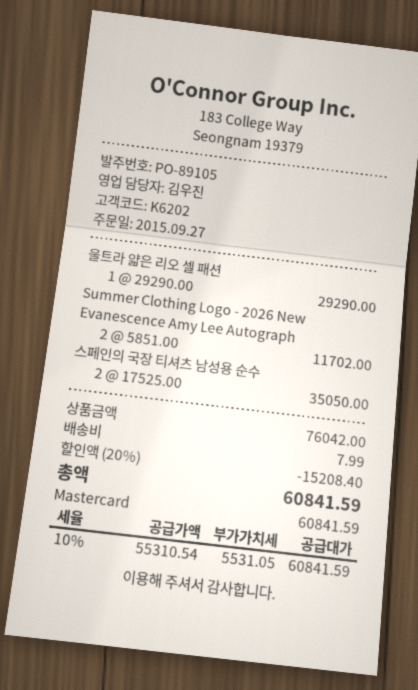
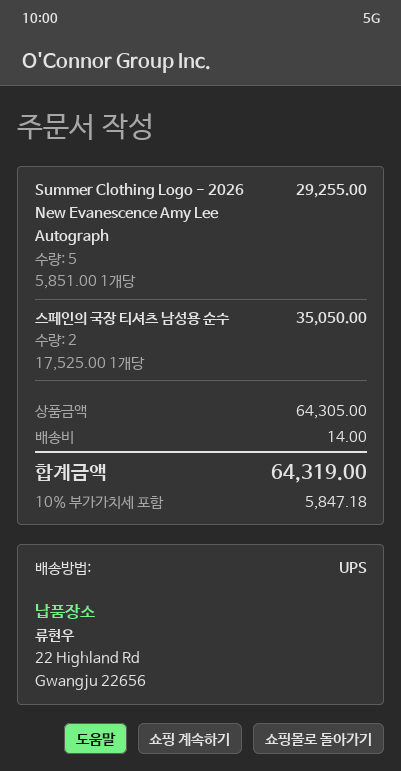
울트라 얇은 리오 셀 패션: 1 x 29290.00 = 29290.00 -> none
Summer Clothing Logo - 2026 New Evanescence Amy Lee Autograph: 2 x 5851.00 = 11702.00 -> 5 x 5851.00 = 29255.00
subtotal: 76042.00 -> 64305.00
discount: 20% = 15208.40 -> none
shipping: 7.99 -> 14.00
tax: 10% = 5531.05 -> 10% = 5847.18
total: 60841.59 -> 64319.00

